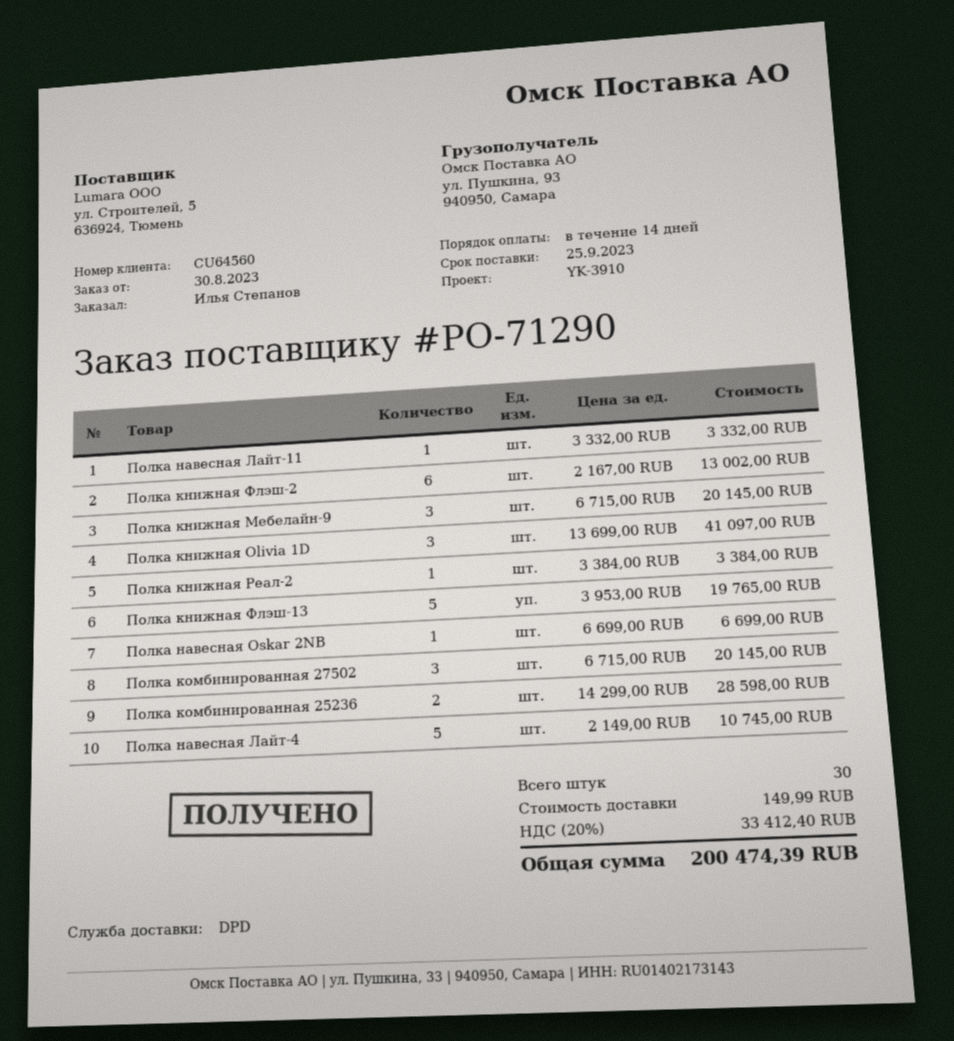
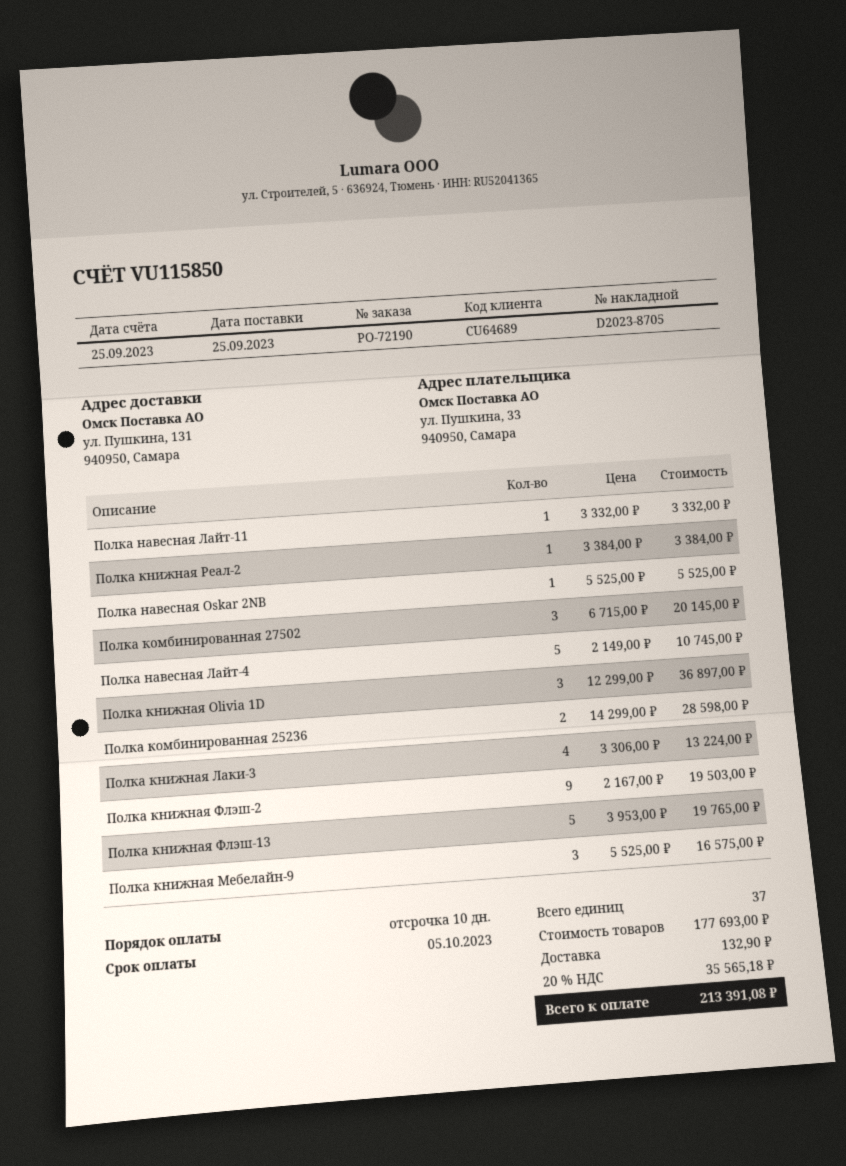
order number: PO-71290 -> PO-72190
payment terms: 14 days -> 10 days
customer number: CU64560 -> CU64689
ship to: ул. Пушкина, 93, 940950, Самара -> ул. Пушкина, 131, 940950, Самара
Полка книжная Флэш-2: 6 x 2167.00 = 13002.00 -> 9 x 2167.00 = 19503.00
Полка книжная Мебелайн-9: 3 x 6715.00 = 20145.00 -> 3 x 5525.00 = 16575.00
Полка книжная Olivia 1D: 3 x 13699.00 = 41097.00 -> 3 x 12299.00 = 36897.00
Полка навесная Oskar 2NB: 1 x 6699.00 = 6699.00 -> 1 x 5525.00 = 5525.00
Полка книжная Лаки-3: none -> 4 x 3306.00 = 13224.00
total quantity: 30 -> 37
shipping: 149.99 -> 132.90
tax: 20% = 33412.40 -> 20% = 35565.18
total: 200474.39 -> 213391.08

